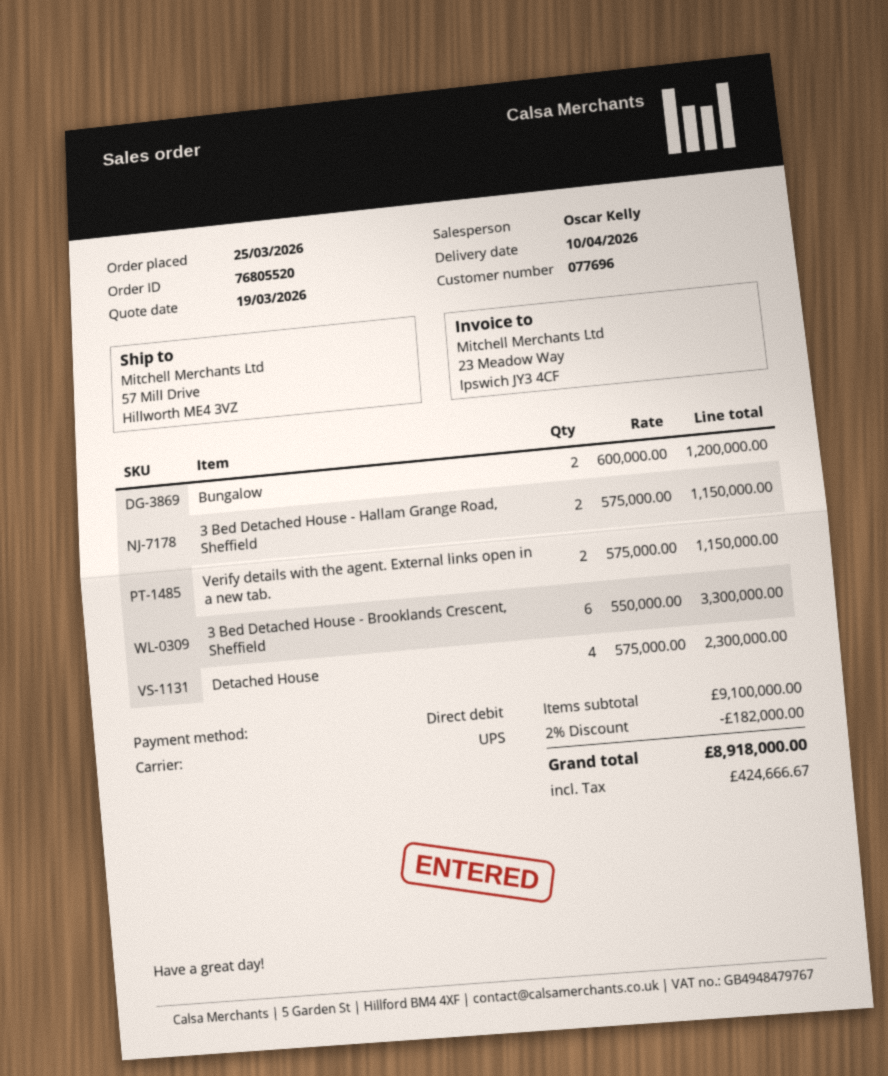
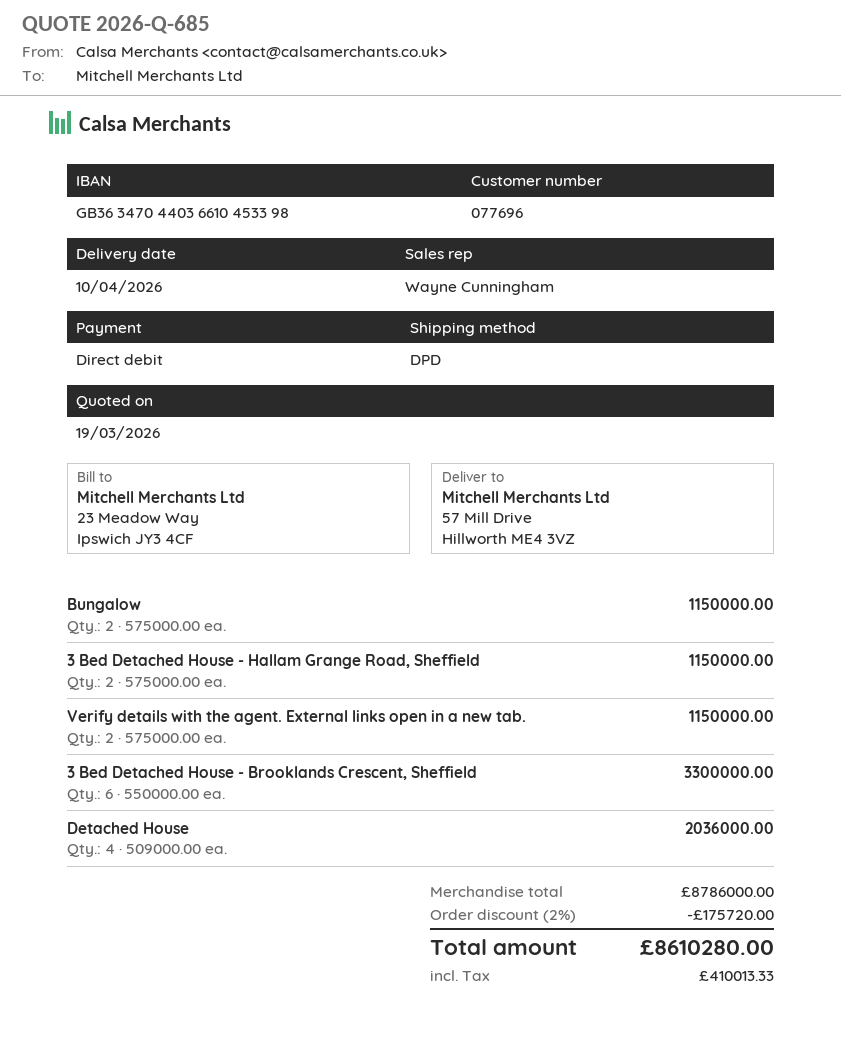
sales rep: Oscar Kelly -> Wayne Cunningham
shipping method: UPS -> DPD
Bungalow: 2 x 600000.00 = 1200000.00 -> 2 x 575000.00 = 1150000.00
Detached House: 4 x 575000.00 = 2300000.00 -> 4 x 509000.00 = 2036000.00
subtotal: 9100000.00 -> 8786000.00
discount: 2% = 182000.00 -> 2% = 175720.00
tax: 424666.67 -> 410013.33
total: 8918000.00 -> 8610280.00

